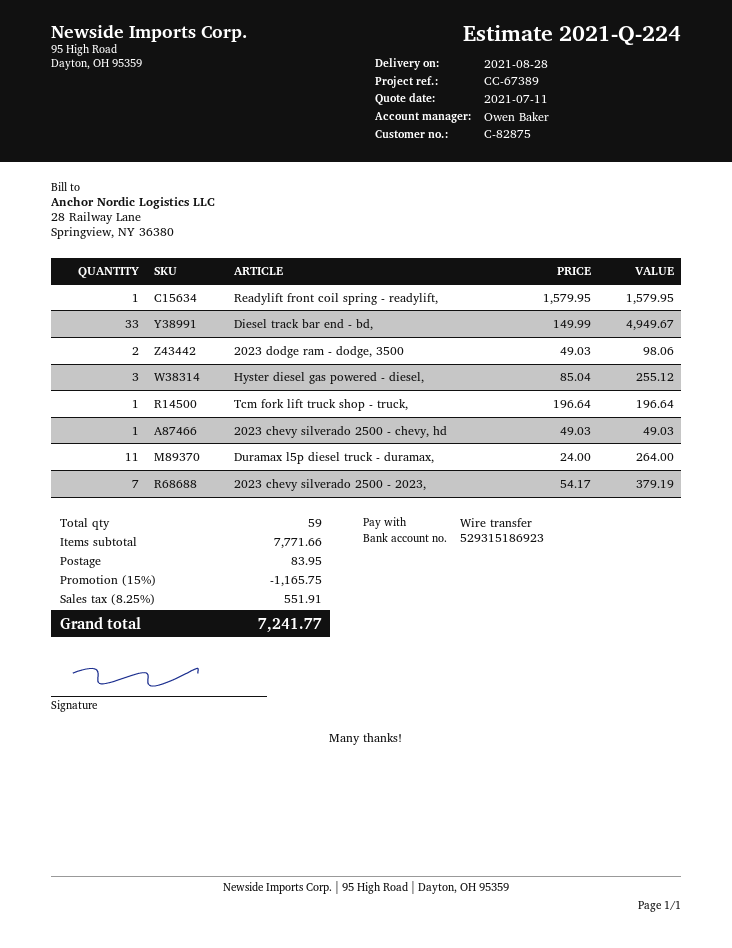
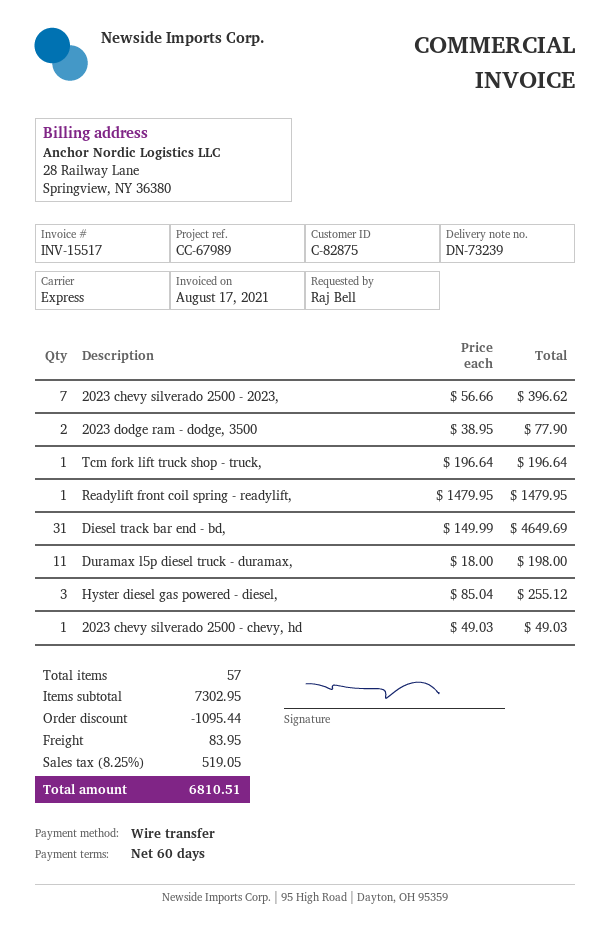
reference: CC-67389 -> CC-67989
Readylift front coil spring - readylift,: 1 x 1579.95 = 1579.95 -> 1 x 1479.95 = 1479.95
Diesel track bar end - bd,: 33 x 149.99 = 4949.67 -> 31 x 149.99 = 4649.69
2023 dodge ram - dodge, 3500: 2 x 49.03 = 98.06 -> 2 x 38.95 = 77.90
Duramax l5p diesel truck - duramax,: 11 x 24.00 = 264.00 -> 11 x 18.00 = 198.00
2023 chevy silverado 2500 - 2023,: 7 x 54.17 = 379.19 -> 7 x 56.66 = 396.62
total quantity: 59 -> 57
subtotal: 7771.66 -> 7302.95
discount: 1165.75 -> 1095.44
tax: 8.25% = 551.91 -> 8.25% = 519.05
total: 7241.77 -> 6810.51

